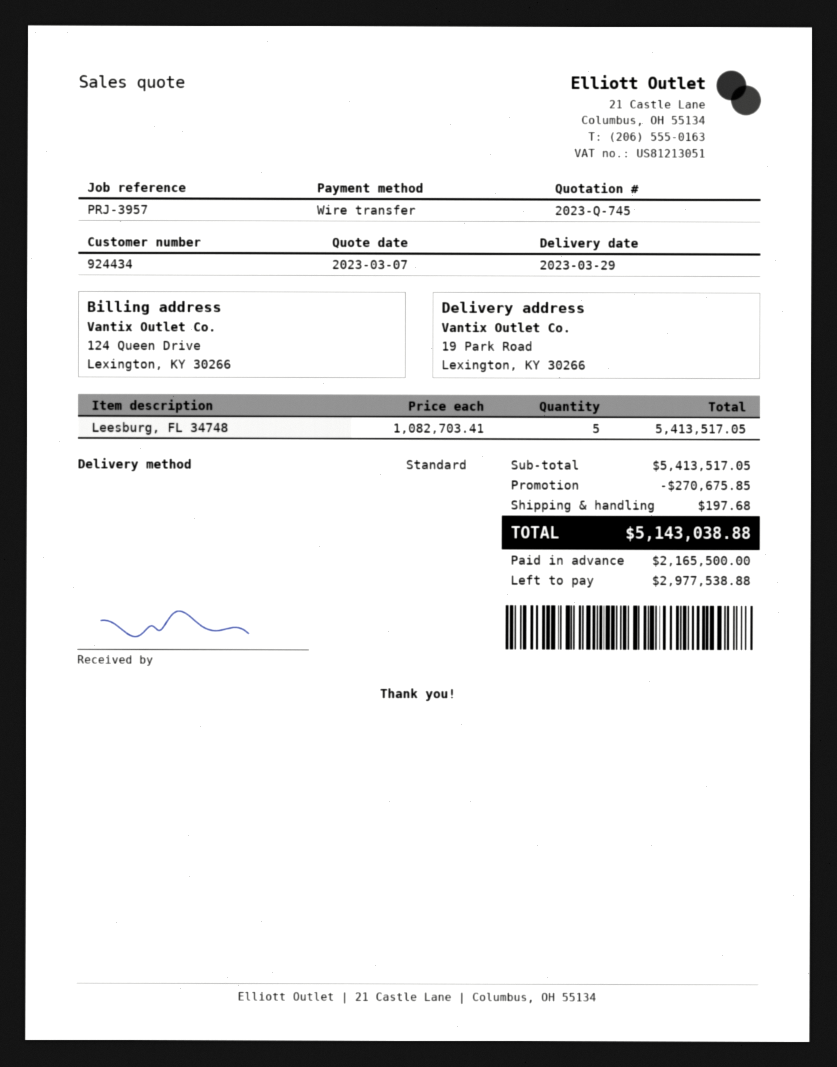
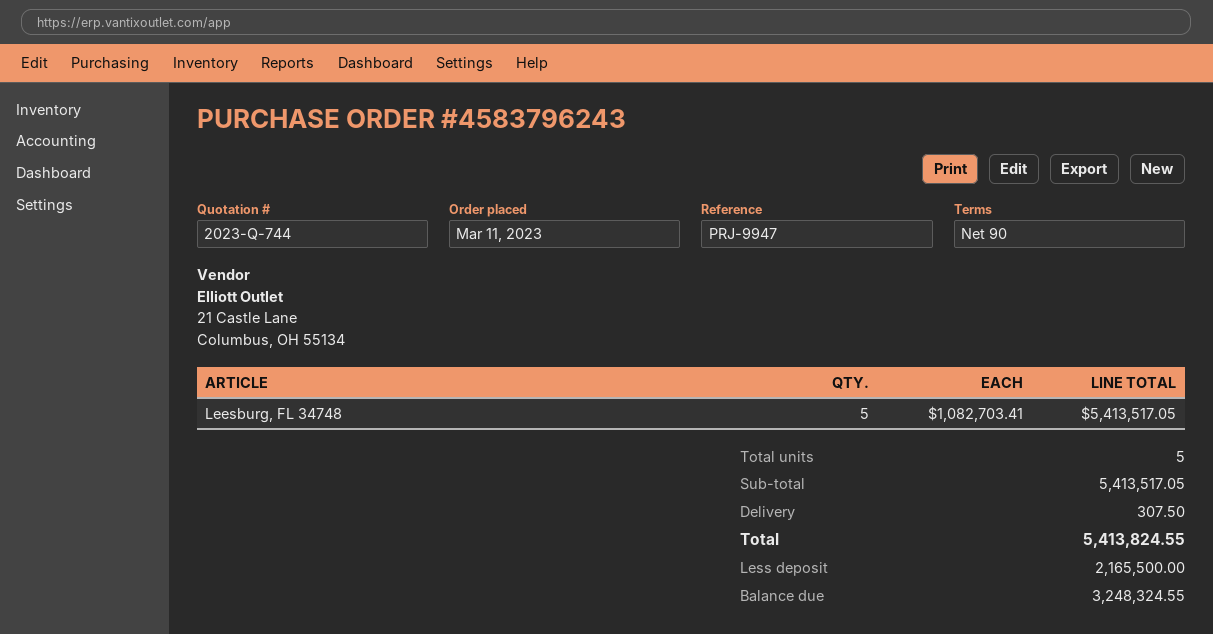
quote number: 2023-Q-745 -> 2023-Q-744
reference: PRJ-3957 -> PRJ-9947
discount: 270675.85 -> none
shipping: 197.68 -> 307.50
total: 5143038.88 -> 5413824.55
balance: 2977538.88 -> 3248324.55

